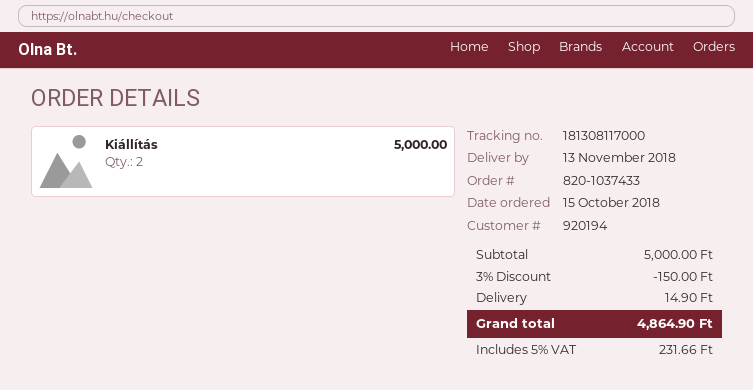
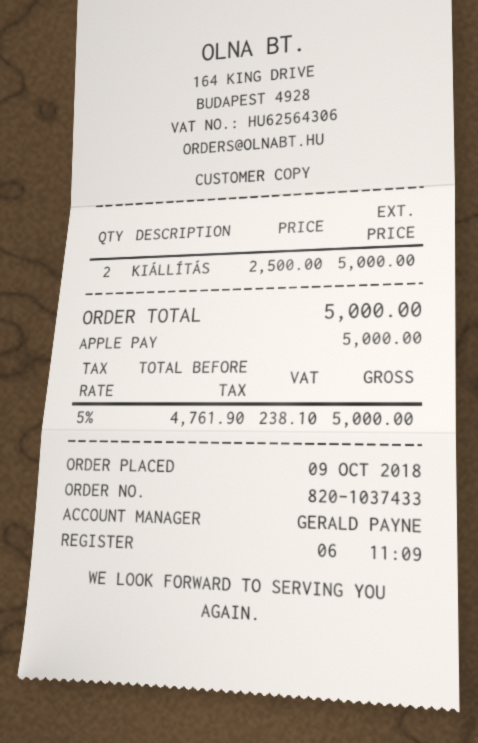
order date: 2018-10-15 -> 2018-10-09
discount: 3% = 150.00 -> none
shipping: 14.90 -> none
tax: 5% = 231.66 -> 5% = 238.10
total: 4864.90 -> 5000.00

